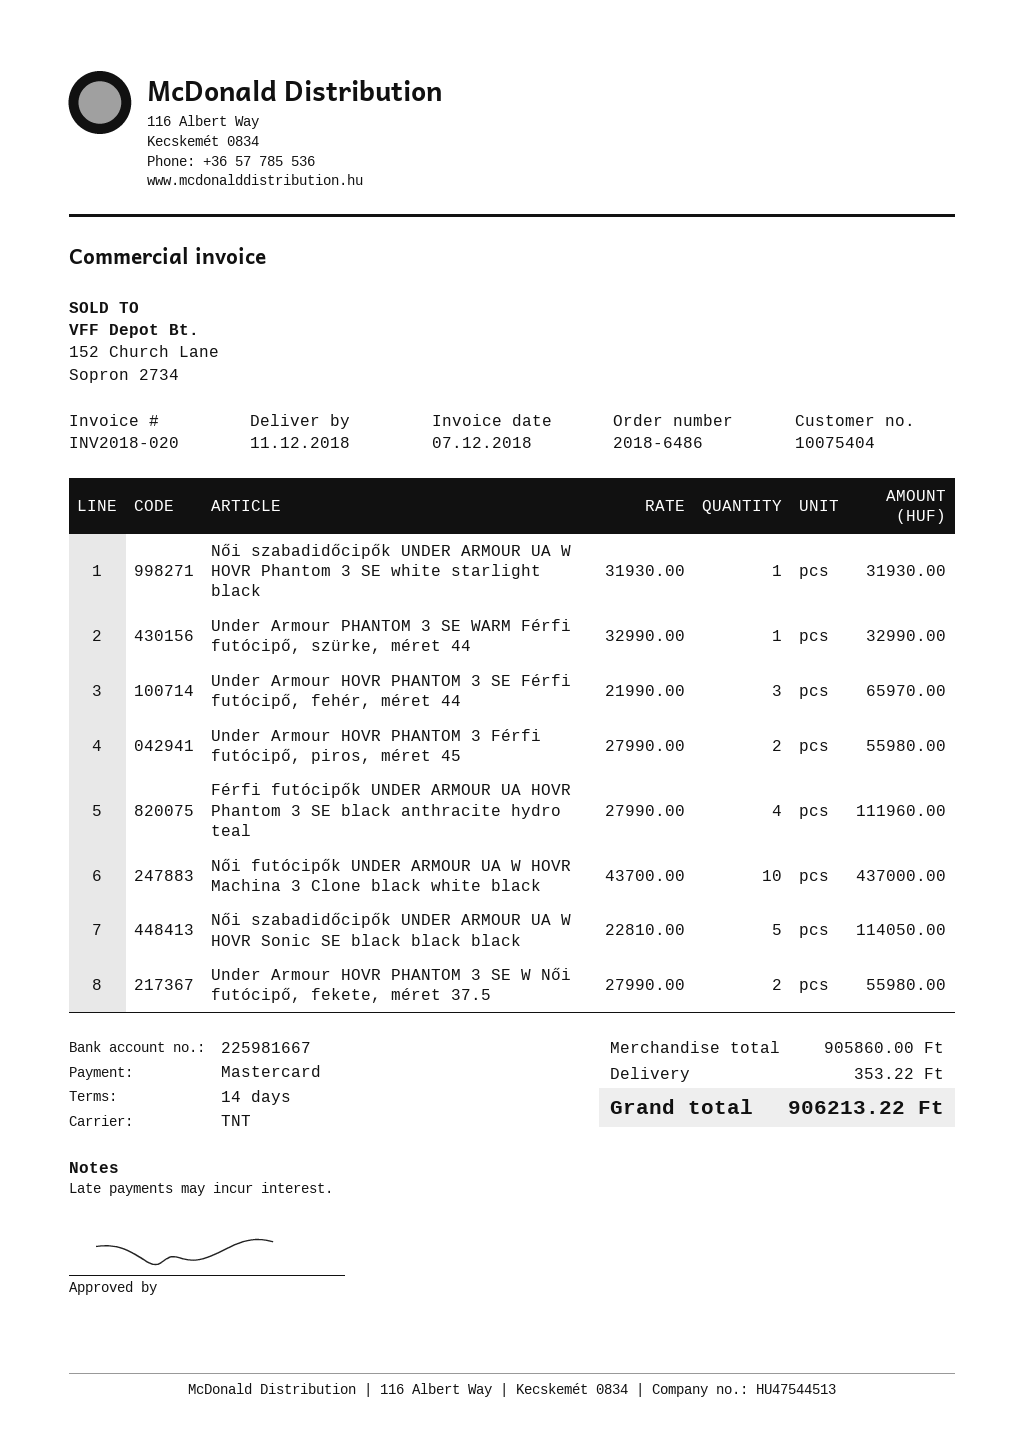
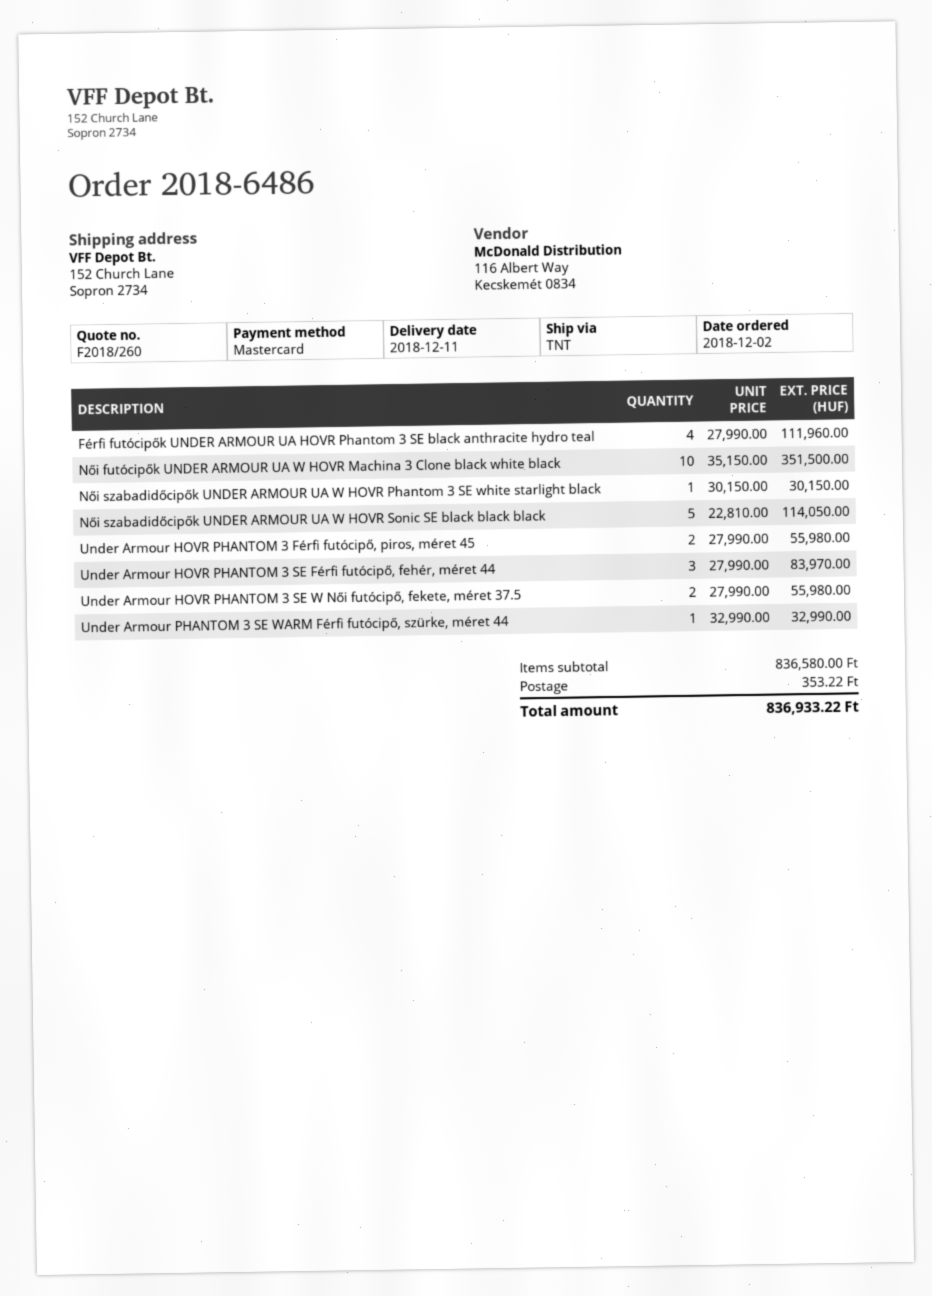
Női szabadidőcipők UNDER ARMOUR UA W HOVR Phantom 3 SE white starlight black: 1 x 31930.00 = 31930.00 -> 1 x 30150.00 = 30150.00
Under Armour HOVR PHANTOM 3 SE Férfi futócipő, fehér, méret 44: 3 x 21990.00 = 65970.00 -> 3 x 27990.00 = 83970.00
Női futócipők UNDER ARMOUR UA W HOVR Machina 3 Clone black white black: 10 x 43700.00 = 437000.00 -> 10 x 35150.00 = 351500.00
subtotal: 905860.00 -> 836580.00
total: 906213.22 -> 836933.22

